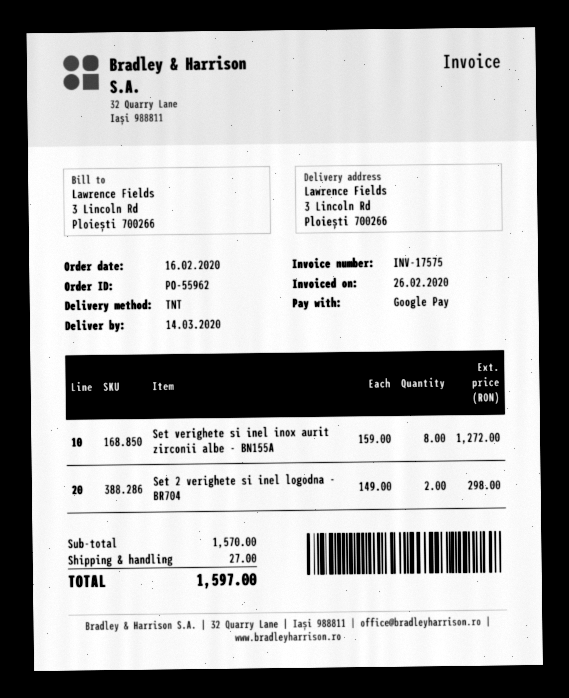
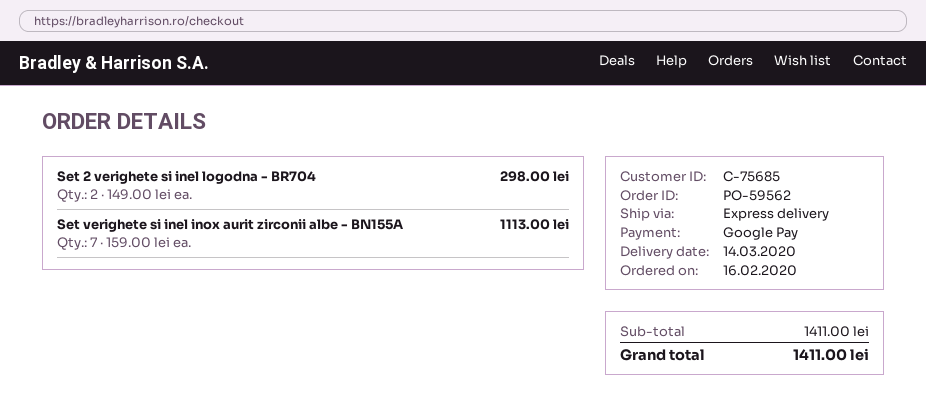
order number: PO-55962 -> PO-59562
shipping method: TNT -> express
Set verighete si inel inox aurit zirconii albe - BN155A: 8 x 159.00 = 1272.00 -> 7 x 159.00 = 1113.00
subtotal: 1570.00 -> 1411.00
shipping: 27.00 -> none
total: 1597.00 -> 1411.00

